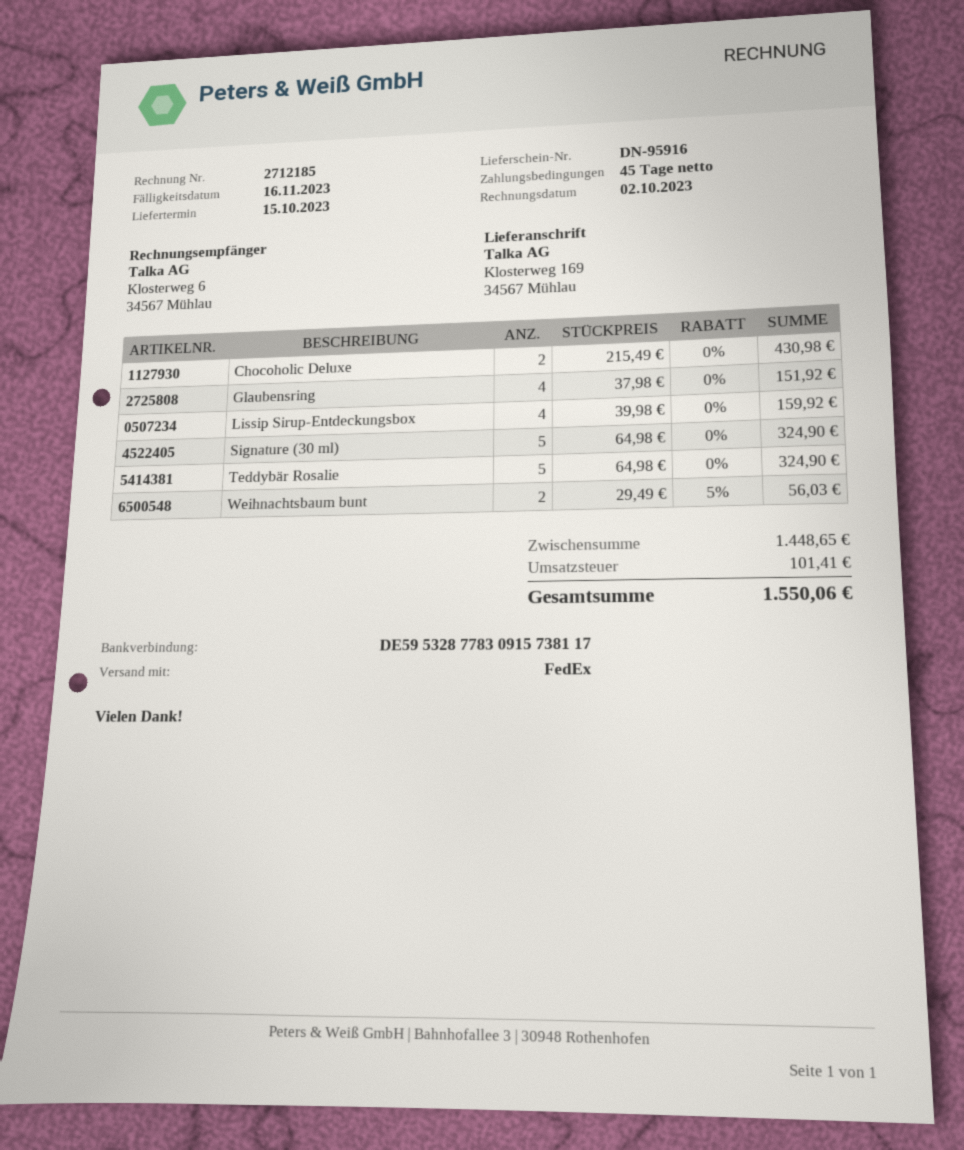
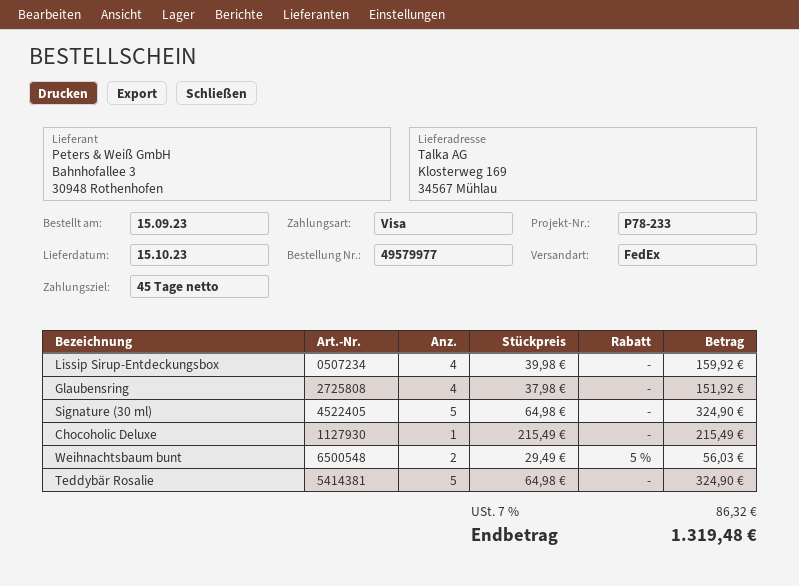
Chocoholic Deluxe: 2 x 215.49 = 430.98 -> 1 x 215.49 = 215.49
tax: 101.41 -> 86.32
total: 1550.06 -> 1319.48

